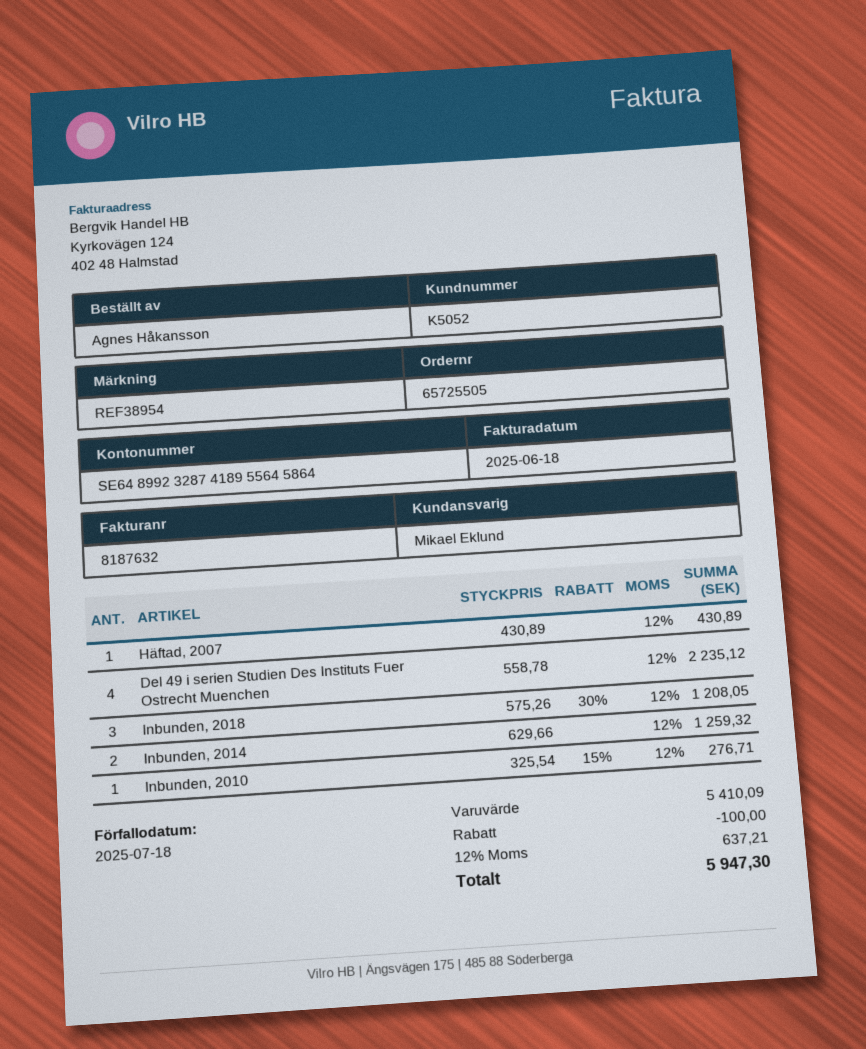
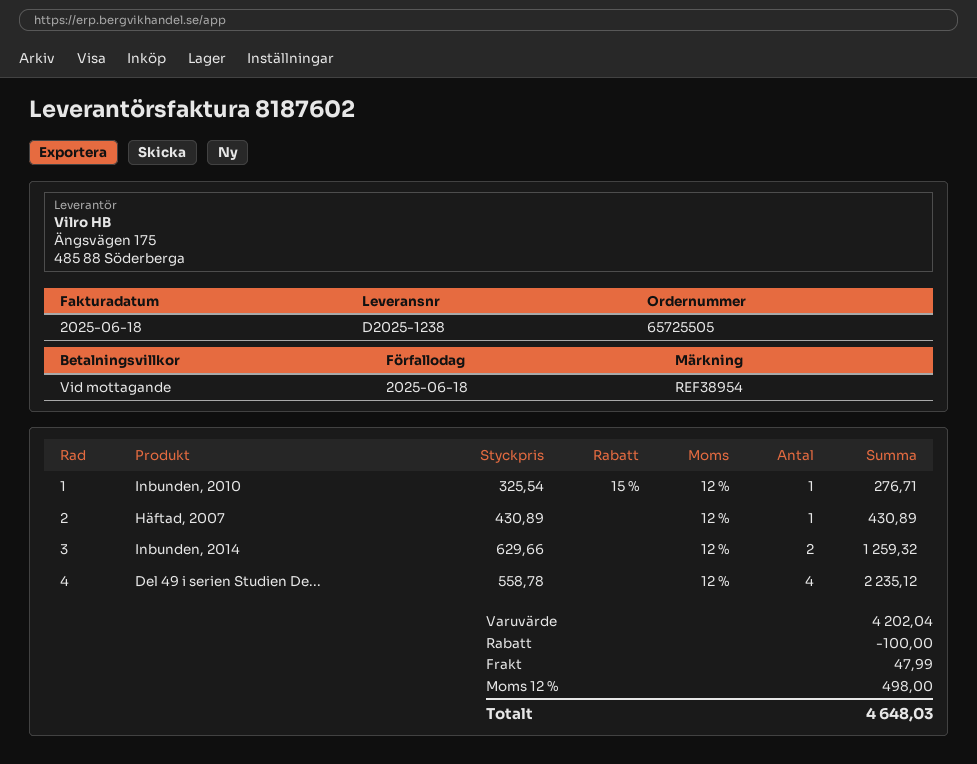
invoice number: 8187632 -> 8187602
due date: 2025-07-18 -> 2025-06-18
Inbunden, 2018: 3 x 575.26 - 30% = 1208.05 -> none
subtotal: 5410.09 -> 4202.04
shipping: none -> 47.99
tax: 12% = 637.21 -> 12% = 498.00
total: 5947.30 -> 4648.03

